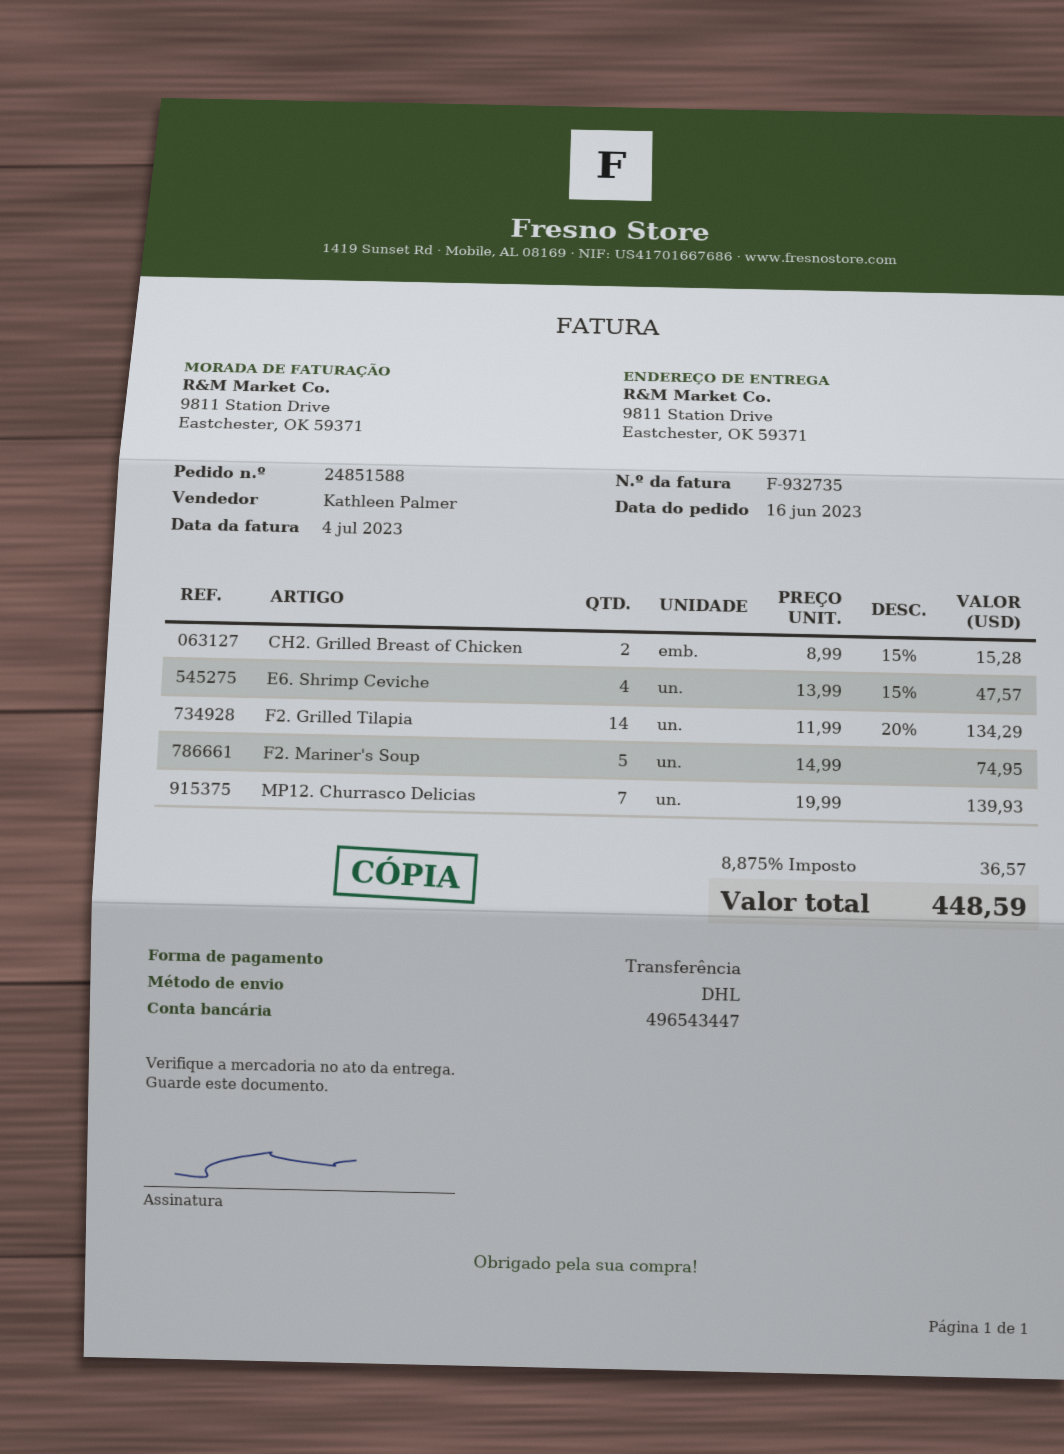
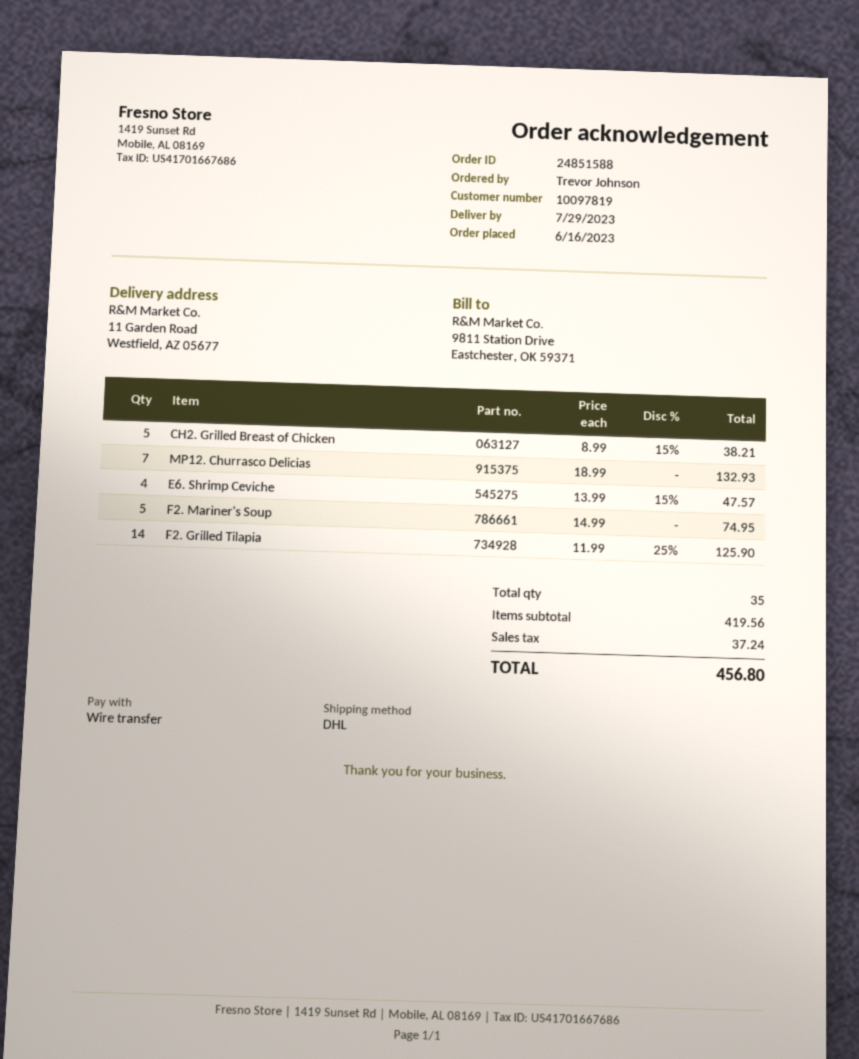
ship to: 9811 Station Drive, Eastchester, OK 59371 -> 11 Garden Road, Westfield, AZ 05677
CH2. Grilled Breast of Chicken: 2 x 8.99 - 15% = 15.28 -> 5 x 8.99 - 15% = 38.21
F2. Grilled Tilapia: 14 x 11.99 - 20% = 134.29 -> 14 x 11.99 - 25% = 125.90
MP12. Churrasco Delicias: 7 x 19.99 = 139.93 -> 7 x 18.99 = 132.93
tax: 36.57 -> 37.24
total: 448.59 -> 456.80

